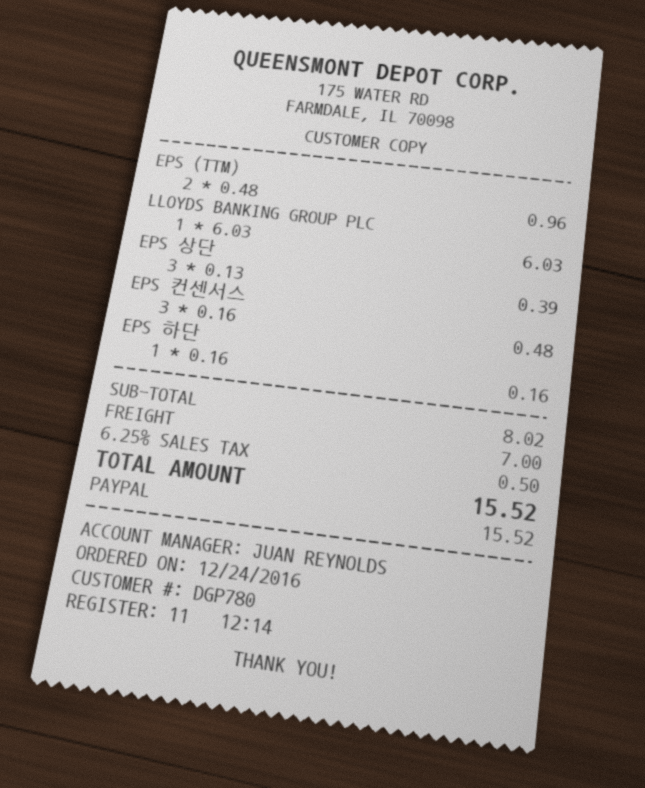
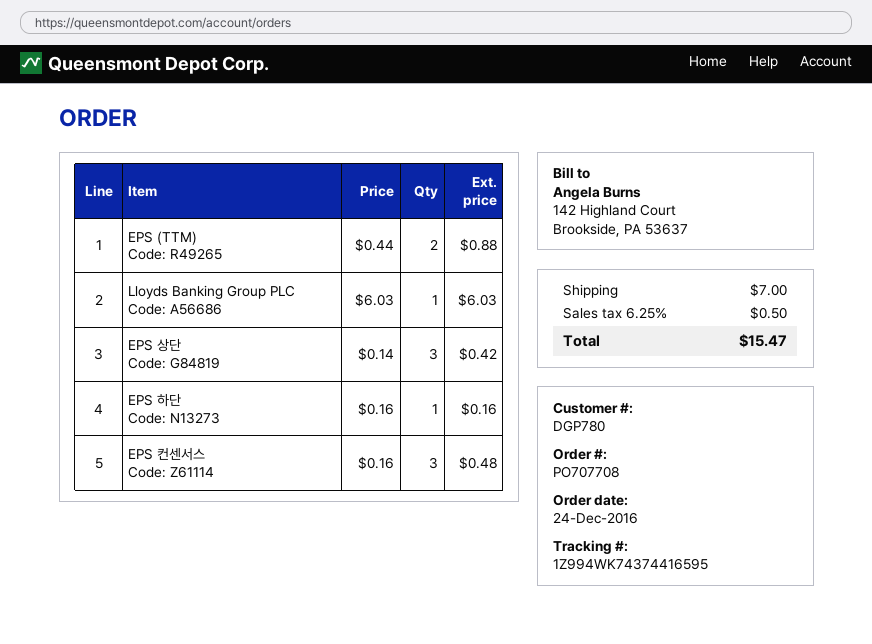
EPS (TTM): 2 x 0.48 = 0.96 -> 2 x 0.44 = 0.88
EPS 상단: 3 x 0.13 = 0.39 -> 3 x 0.14 = 0.42
total: 15.52 -> 15.47

